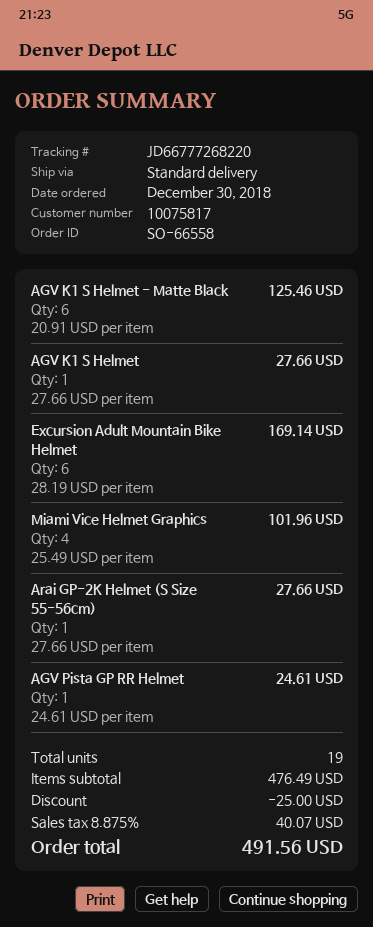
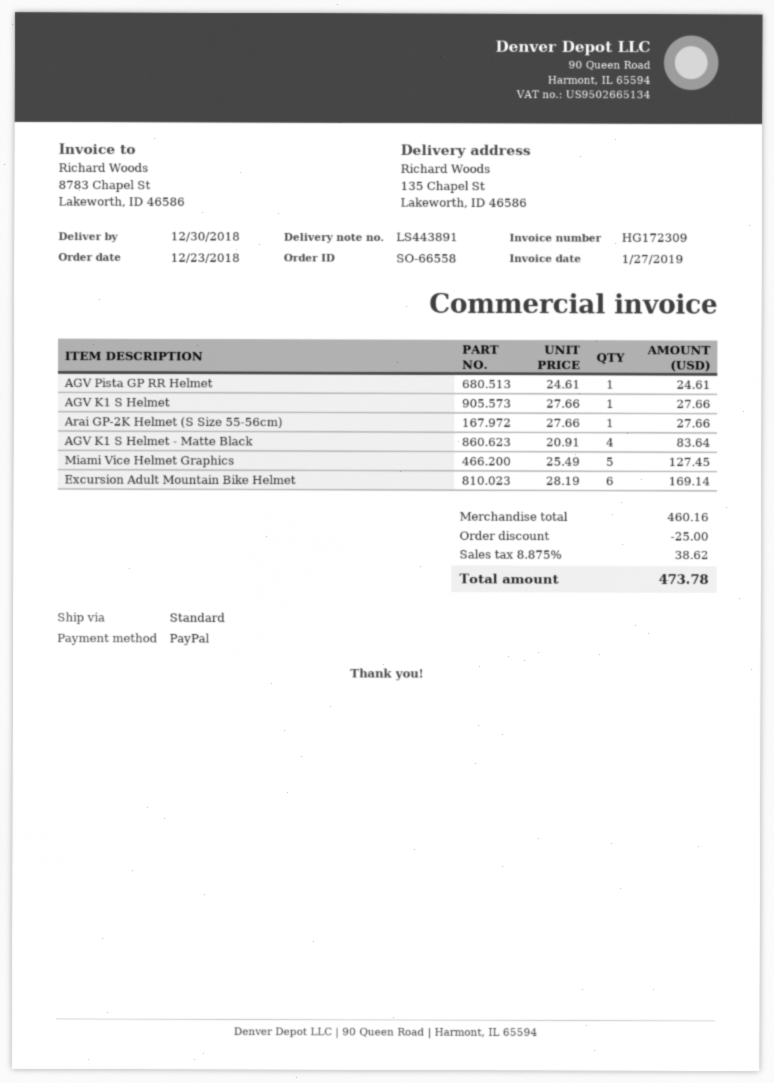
order date: 2018-12-30 -> 2018-12-23
AGV K1 S Helmet - Matte Black: 6 x 20.91 = 125.46 -> 4 x 20.91 = 83.64
Miami Vice Helmet Graphics: 4 x 25.49 = 101.96 -> 5 x 25.49 = 127.45
subtotal: 476.49 -> 460.16
tax: 8.875% = 40.07 -> 8.875% = 38.62
total: 491.56 -> 473.78

